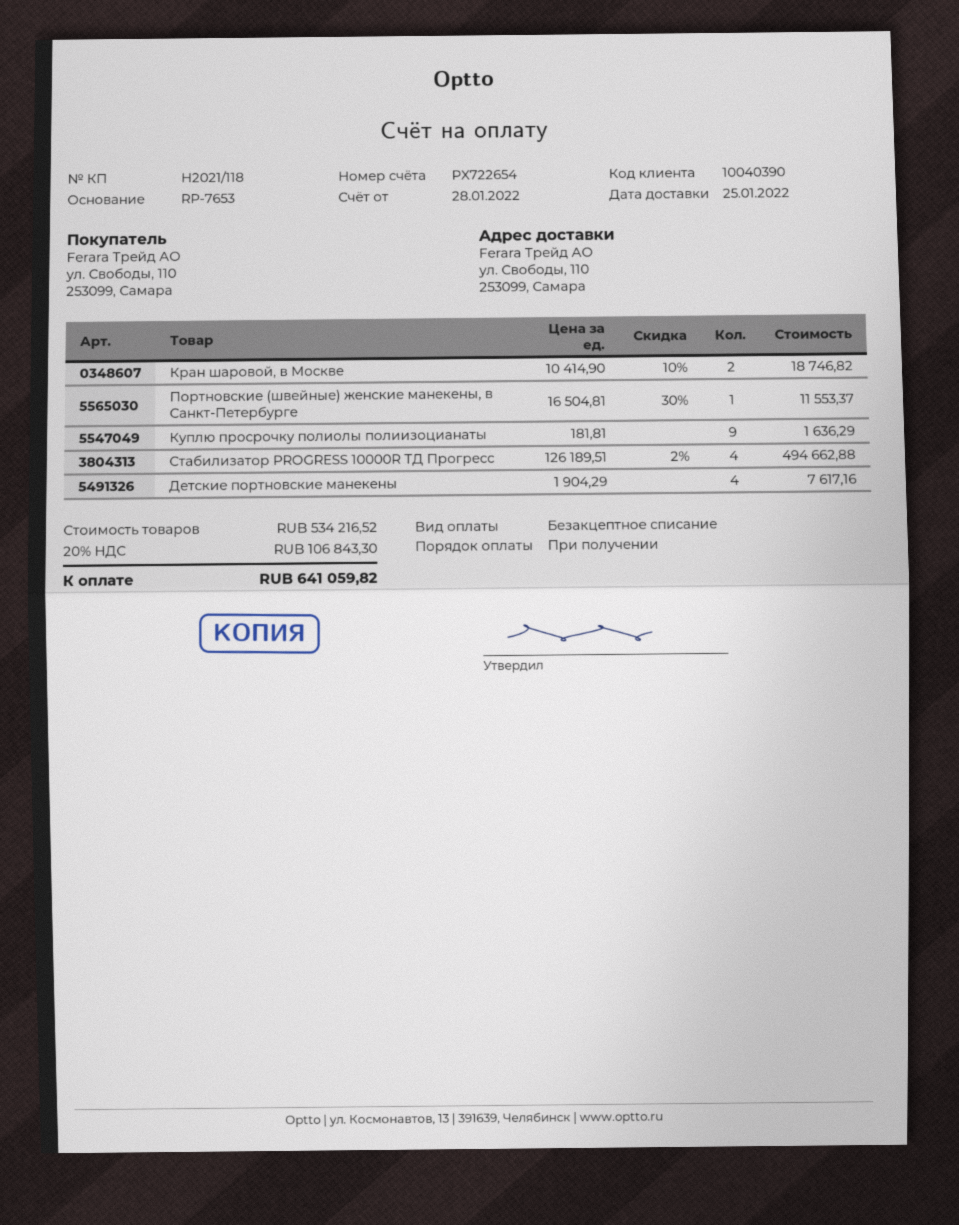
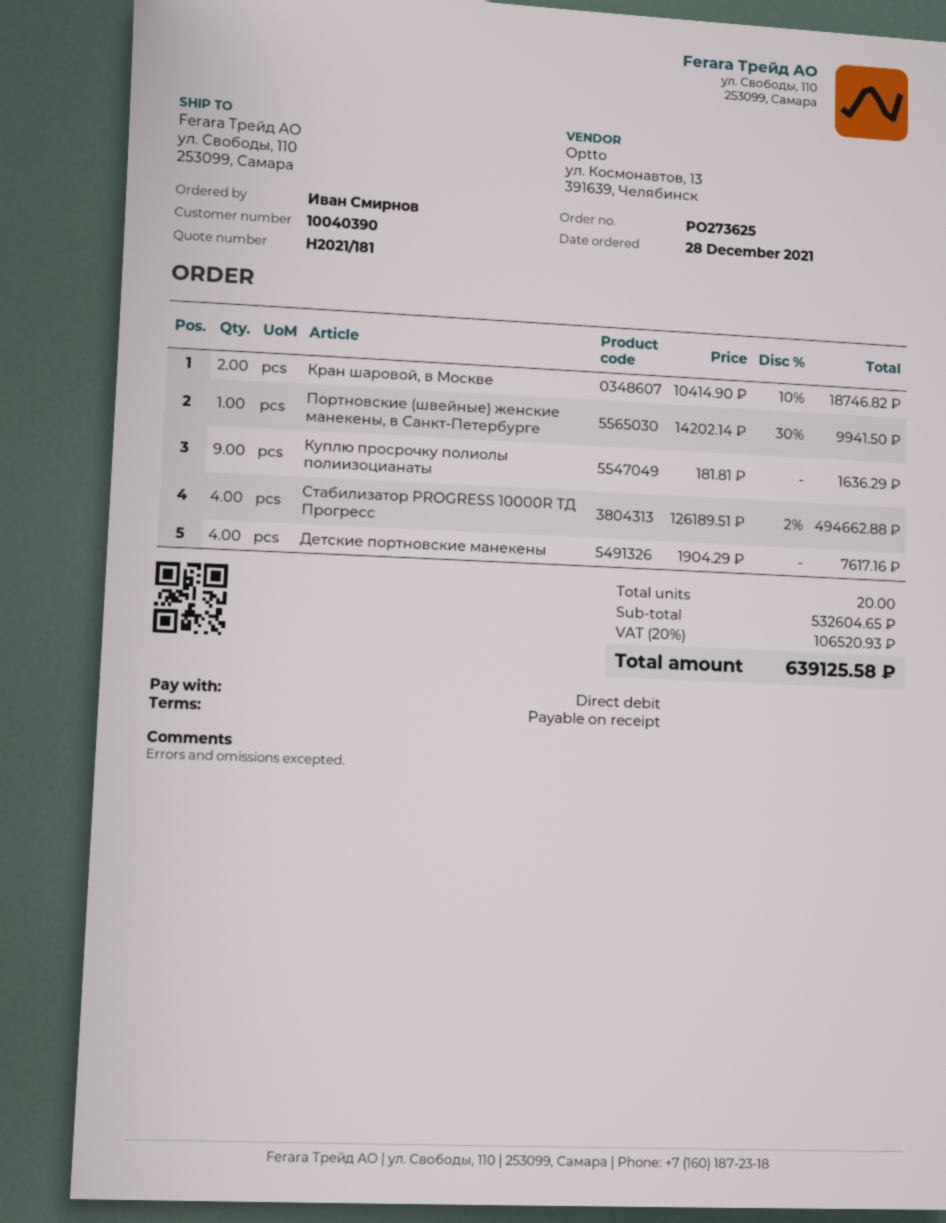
quote number: H2021/118 -> H2021/181
Портновские (швейные) женские манекены, в Санкт-Петербурге: 1 x 16504.81 - 30% = 11553.37 -> 1 x 14202.14 - 30% = 9941.50
subtotal: 534216.52 -> 532604.65
tax: 20% = 106843.30 -> 20% = 106520.93
total: 641059.82 -> 639125.58

